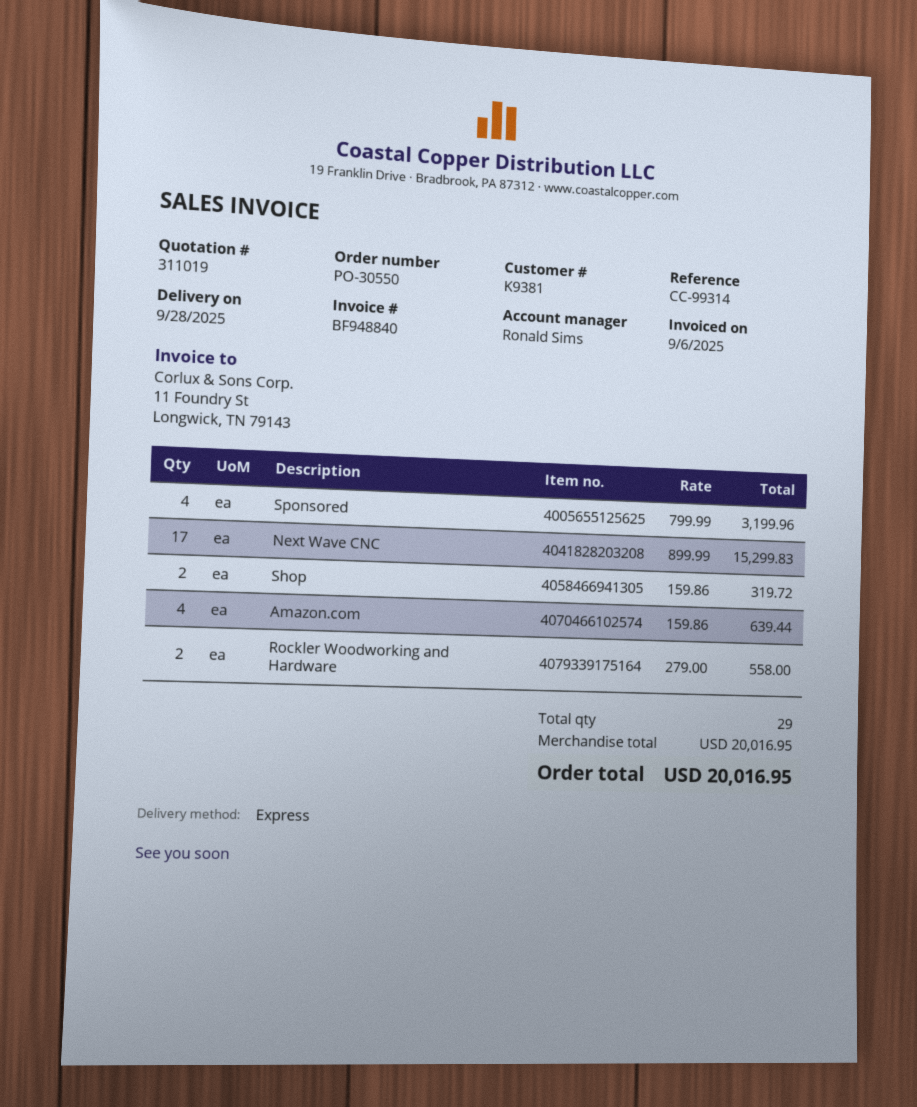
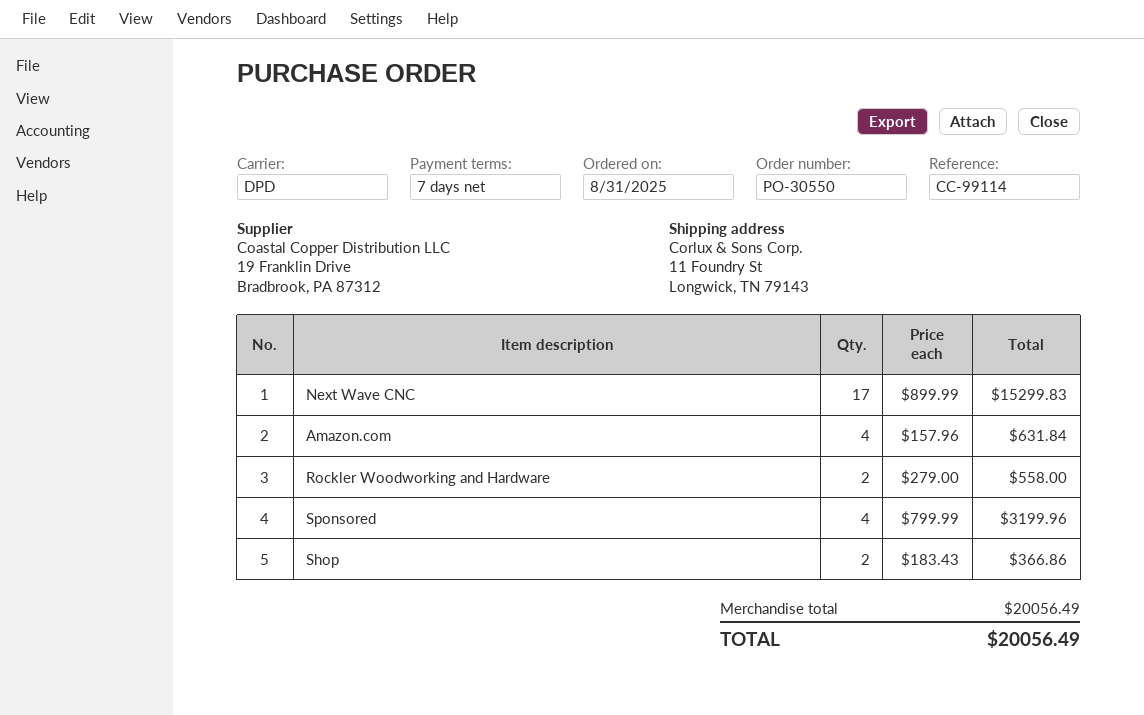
reference: CC-99314 -> CC-99114
shipping method: express -> DPD
Shop: 2 x 159.86 = 319.72 -> 2 x 183.43 = 366.86
Amazon.com: 4 x 159.86 = 639.44 -> 4 x 157.96 = 631.84
subtotal: 20016.95 -> 20056.49
total: 20016.95 -> 20056.49

